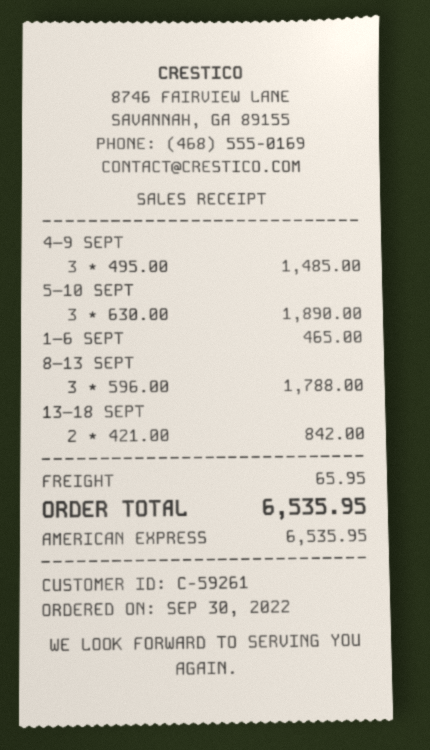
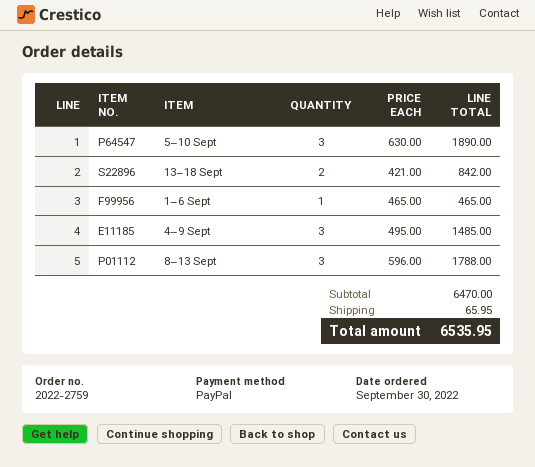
payment method: American Express -> PayPal

